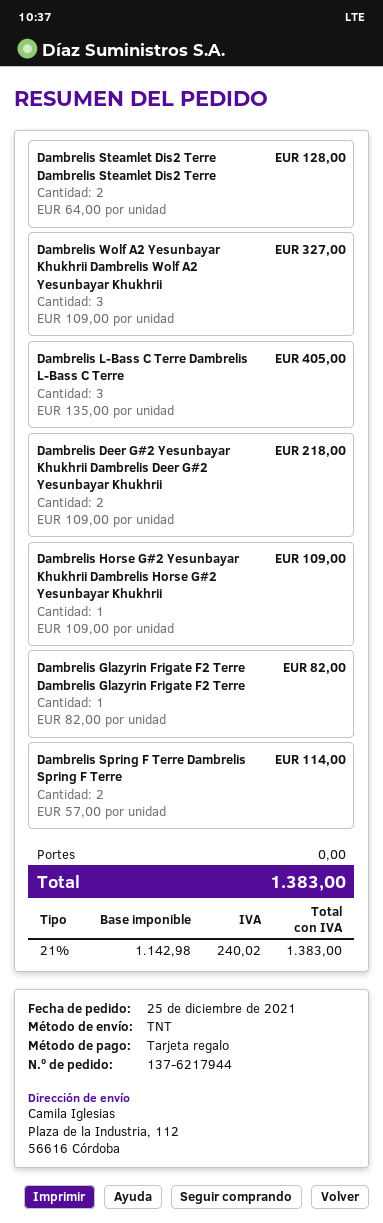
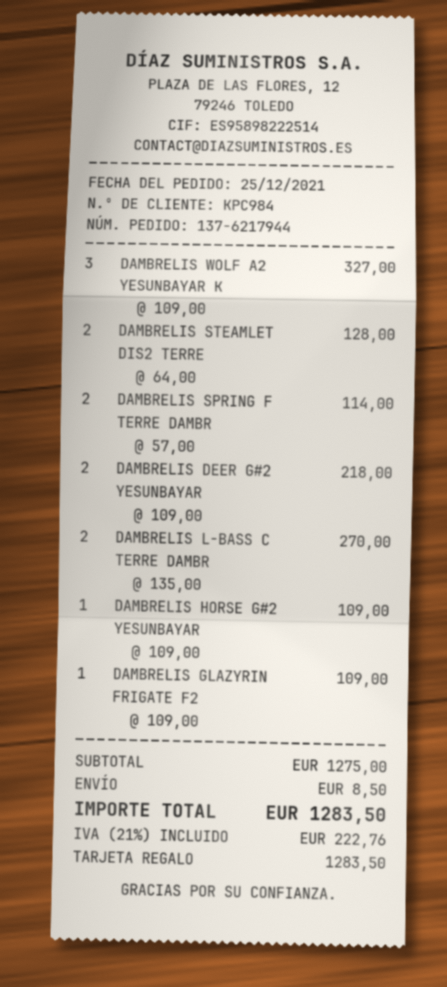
Dambrelis L-Bass C Terre Dambrelis L-Bass C Terre: 3 x 135.00 = 405.00 -> 2 x 135.00 = 270.00
Dambrelis Glazyrin Frigate F2 Terre Dambrelis Glazyrin Frigate F2 Terre: 1 x 82.00 = 82.00 -> 1 x 109.00 = 109.00
shipping: 0.00 -> 8.50
tax: 21% = 240.02 -> 21% = 222.76
total: 1383.00 -> 1283.50

